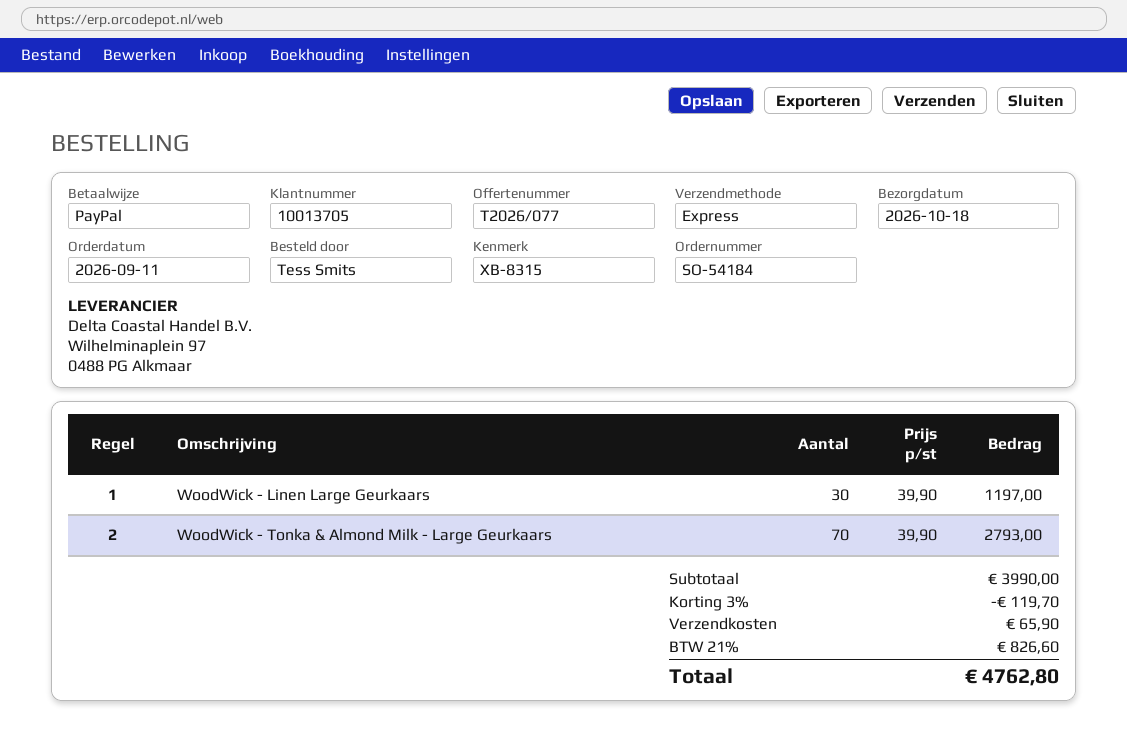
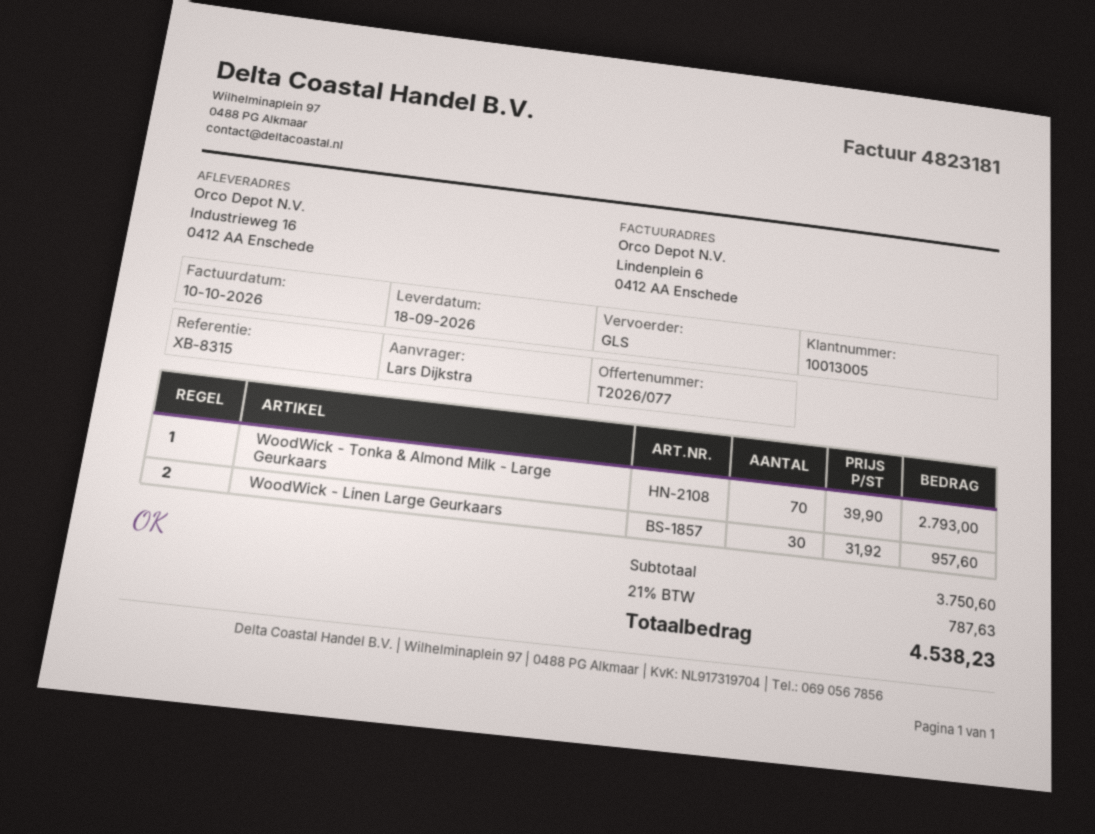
delivery date: 2026-10-18 -> 2026-09-18
customer number: 10013705 -> 10013005
ordered by: Tess Smits -> Lars Dijkstra
shipping method: express -> GLS
WoodWick - Linen Large Geurkaars: 30 x 39.90 = 1197.00 -> 30 x 31.92 = 957.60
subtotal: 3990.00 -> 3750.60
discount: 3% = 119.70 -> none
shipping: 65.90 -> none
tax: 21% = 826.60 -> 21% = 787.63
total: 4762.80 -> 4538.23

